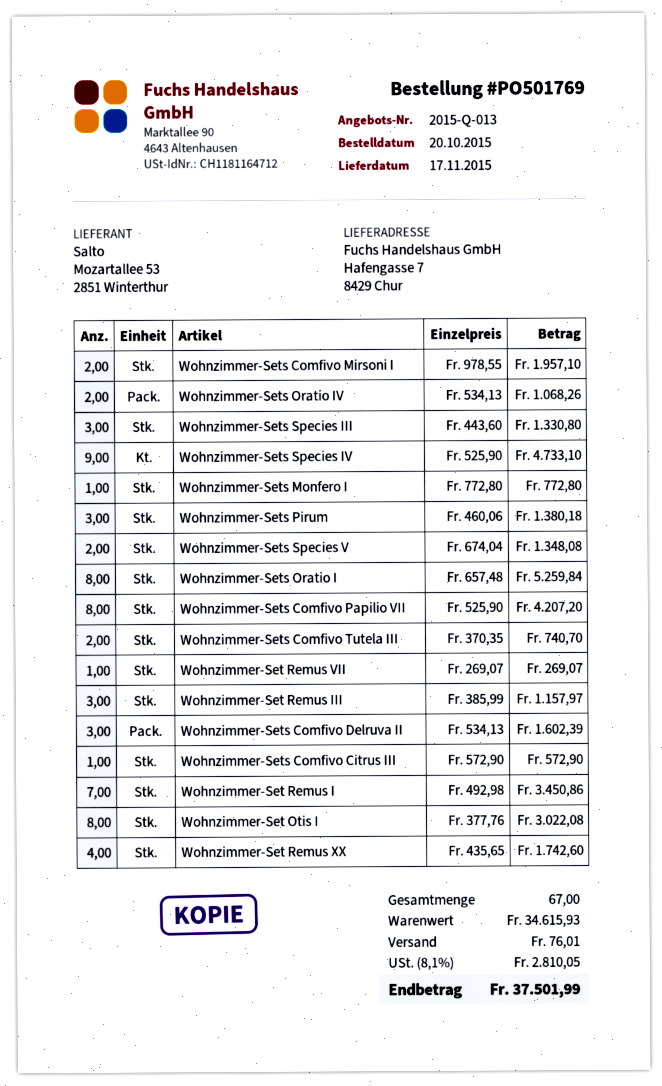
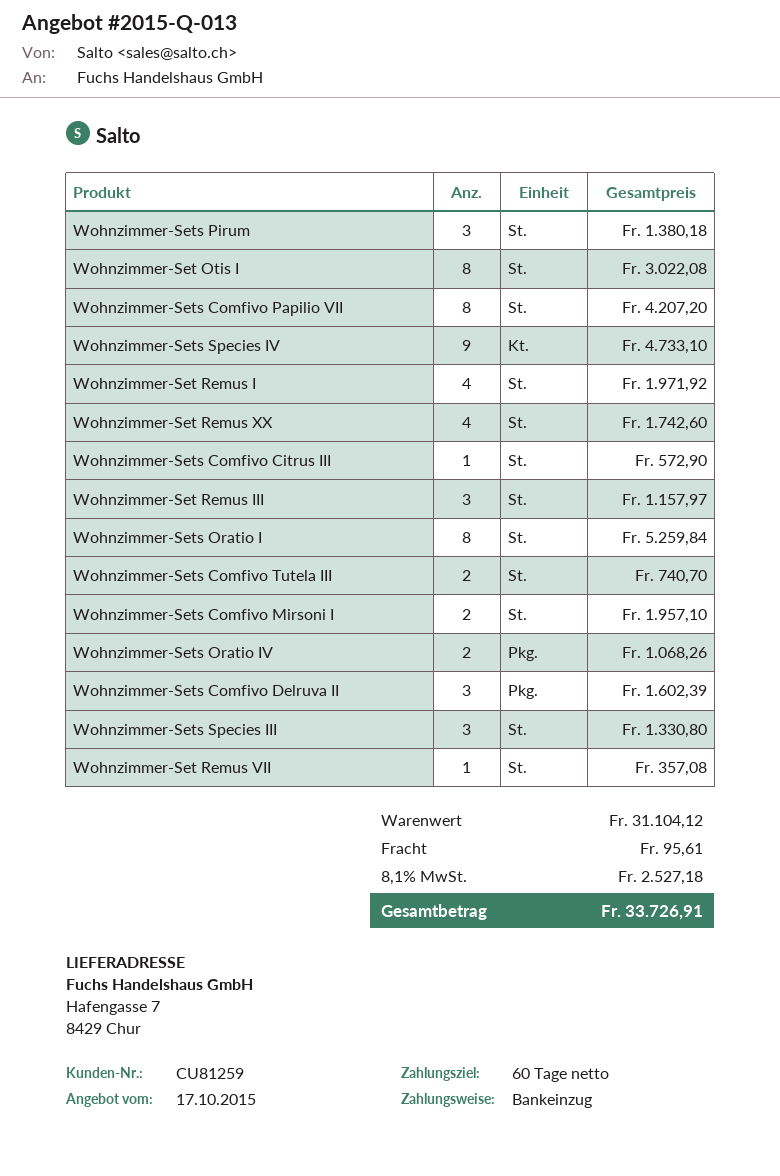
Wohnzimmer-Sets Monfero I: 1 for 772.80 -> none
Wohnzimmer-Sets Species V: 2 for 1348.08 -> none
Wohnzimmer-Set Remus VII: 1 for 269.07 -> 1 for 357.08
Wohnzimmer-Set Remus I: 7 for 3450.86 -> 4 for 1971.92
subtotal: 34615.93 -> 31104.12
shipping: 76.01 -> 95.61
tax: 8.1% = 2810.05 -> 8.1% = 2527.18
total: 37501.99 -> 33726.91

